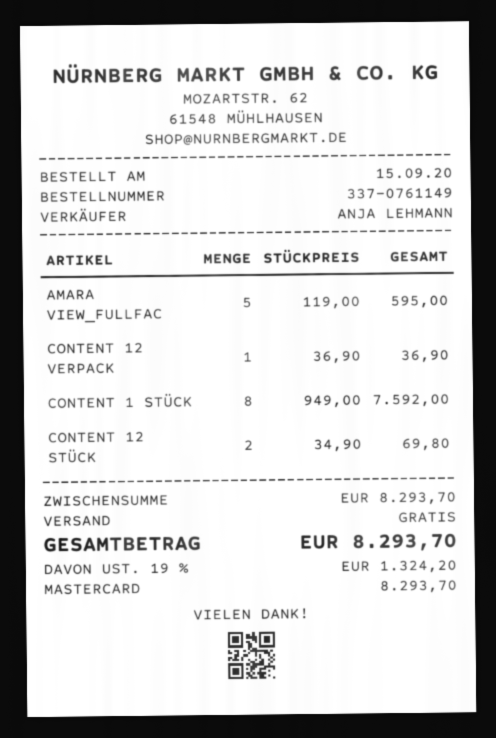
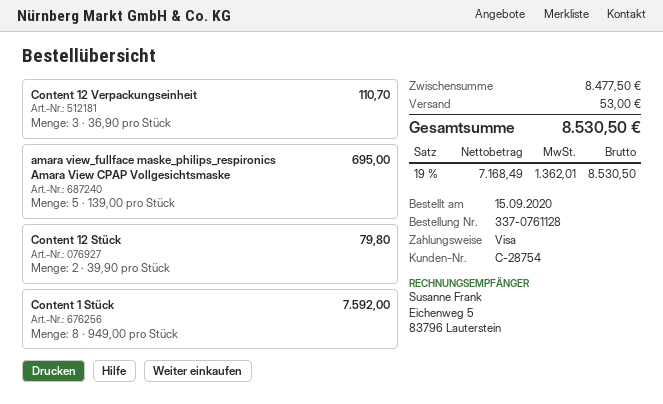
order number: 337-0761149 -> 337-0761128
payment method: Mastercard -> Visa
AMARA VIEW_FULLFAC: 5 x 119.00 = 595.00 -> 5 x 139.00 = 695.00
CONTENT 12 VERPACK: 1 x 36.90 = 36.90 -> 3 x 36.90 = 110.70
CONTENT 12 STÜCK: 2 x 34.90 = 69.80 -> 2 x 39.90 = 79.80
subtotal: 8293.70 -> 8477.50
shipping: 0.00 -> 53.00
tax: 19% = 1324.20 -> 19% = 1362.01
total: 8293.70 -> 8530.50

